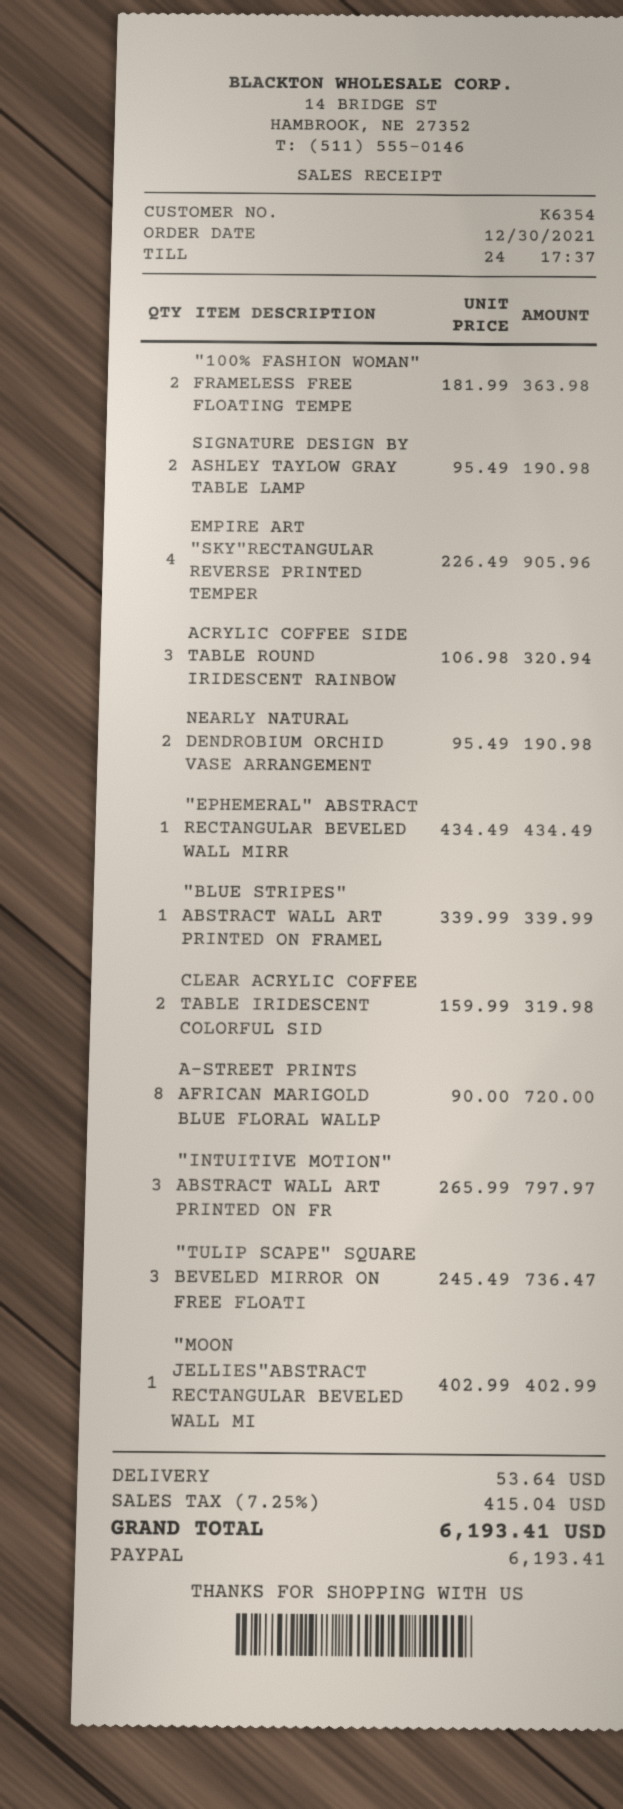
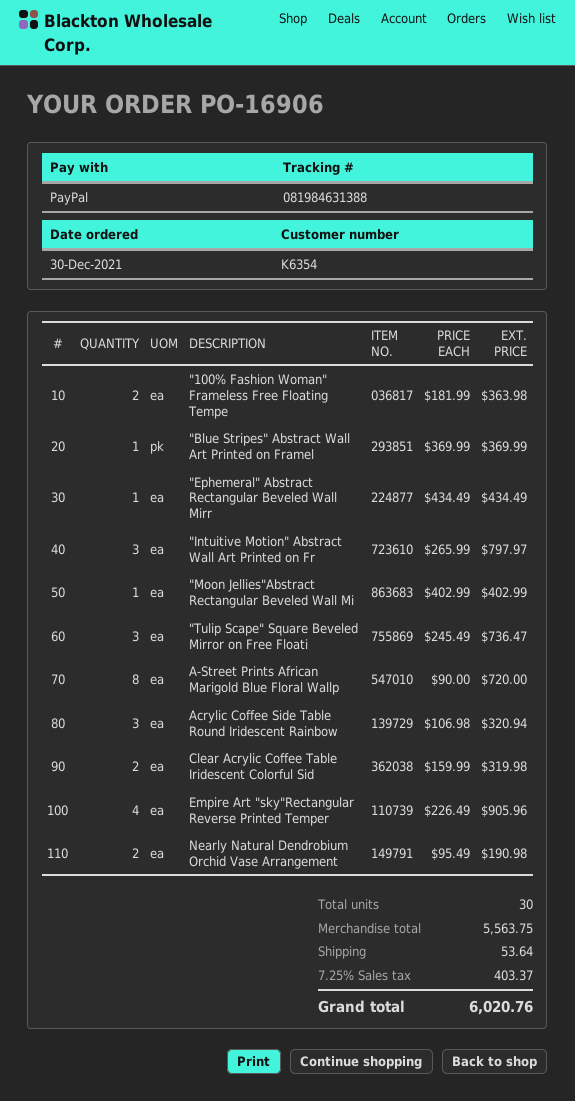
SIGNATURE DESIGN BY ASHLEY TAYLOW GRAY TABLE LAMP: 2 x 95.49 = 190.98 -> none
"BLUE STRIPES" ABSTRACT WALL ART PRINTED ON FRAMEL: 1 x 339.99 = 339.99 -> 1 x 369.99 = 369.99
tax: 7.25% = 415.04 -> 7.25% = 403.37
total: 6193.41 -> 6020.76

